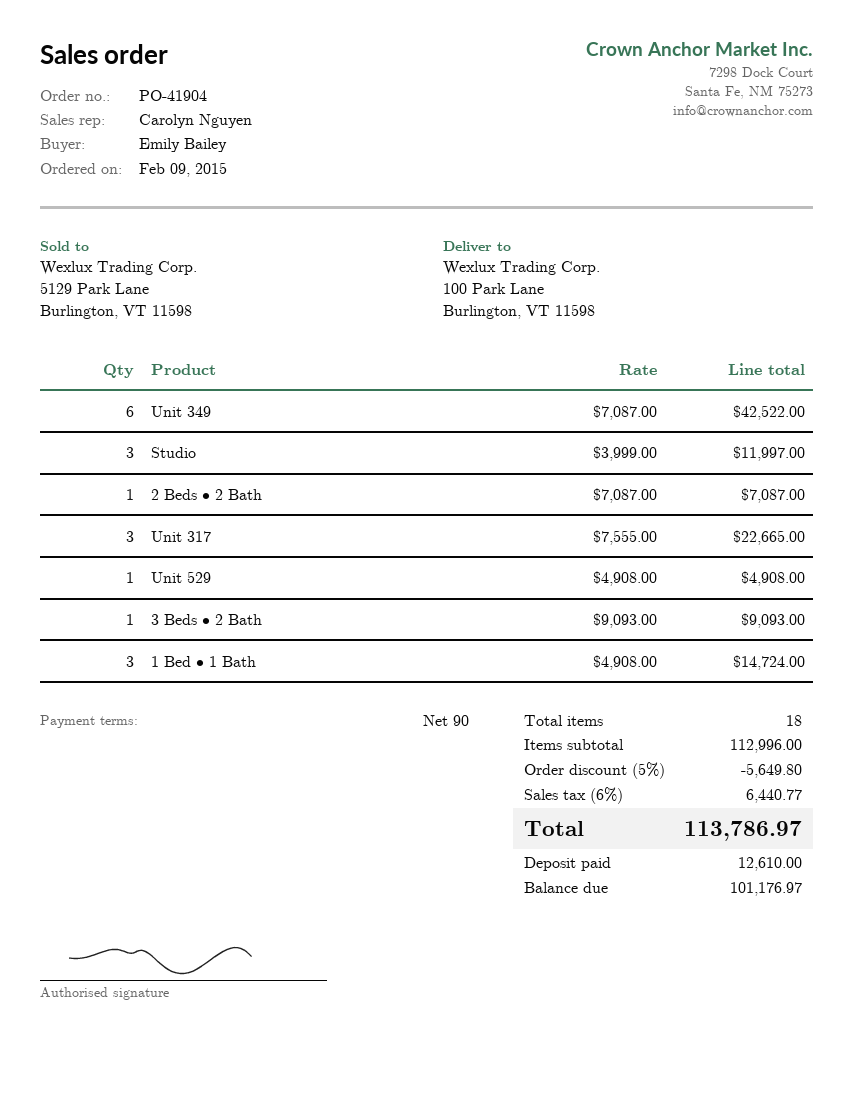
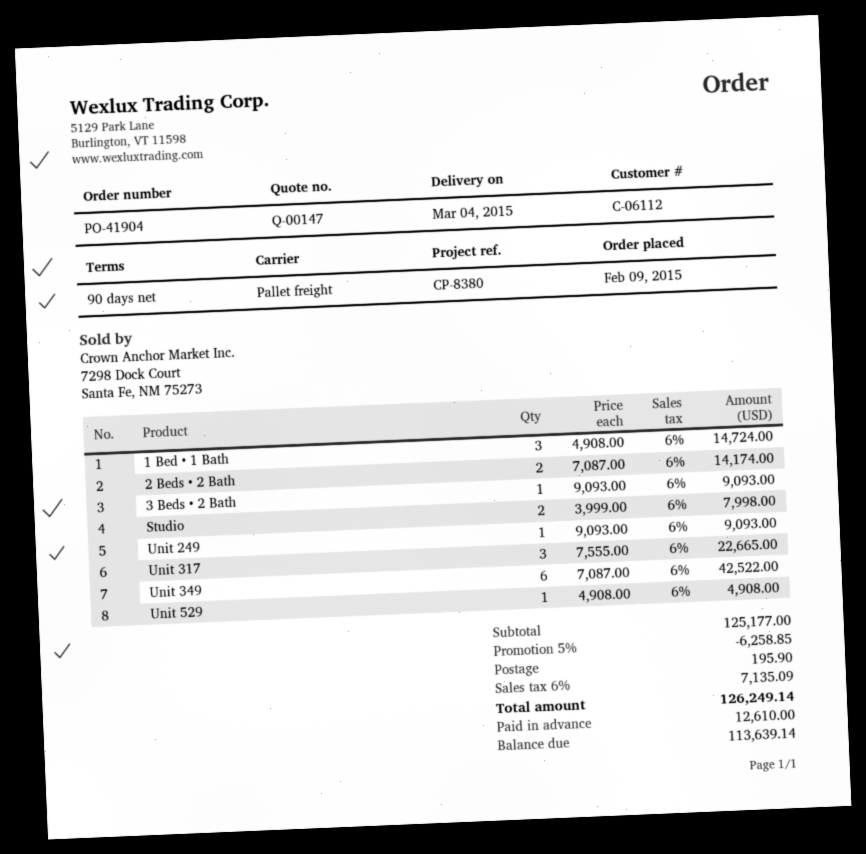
Studio: 3 x 3999.00 = 11997.00 -> 2 x 3999.00 = 7998.00
2 Beds • 2 Bath: 1 x 7087.00 = 7087.00 -> 2 x 7087.00 = 14174.00
Unit 249: none -> 1 x 9093.00 = 9093.00
subtotal: 112996.00 -> 125177.00
discount: 5% = 5649.80 -> 5% = 6258.85
shipping: none -> 195.90
tax: 6% = 6440.77 -> 6% = 7135.09
total: 113786.97 -> 126249.14
balance: 101176.97 -> 113639.14

